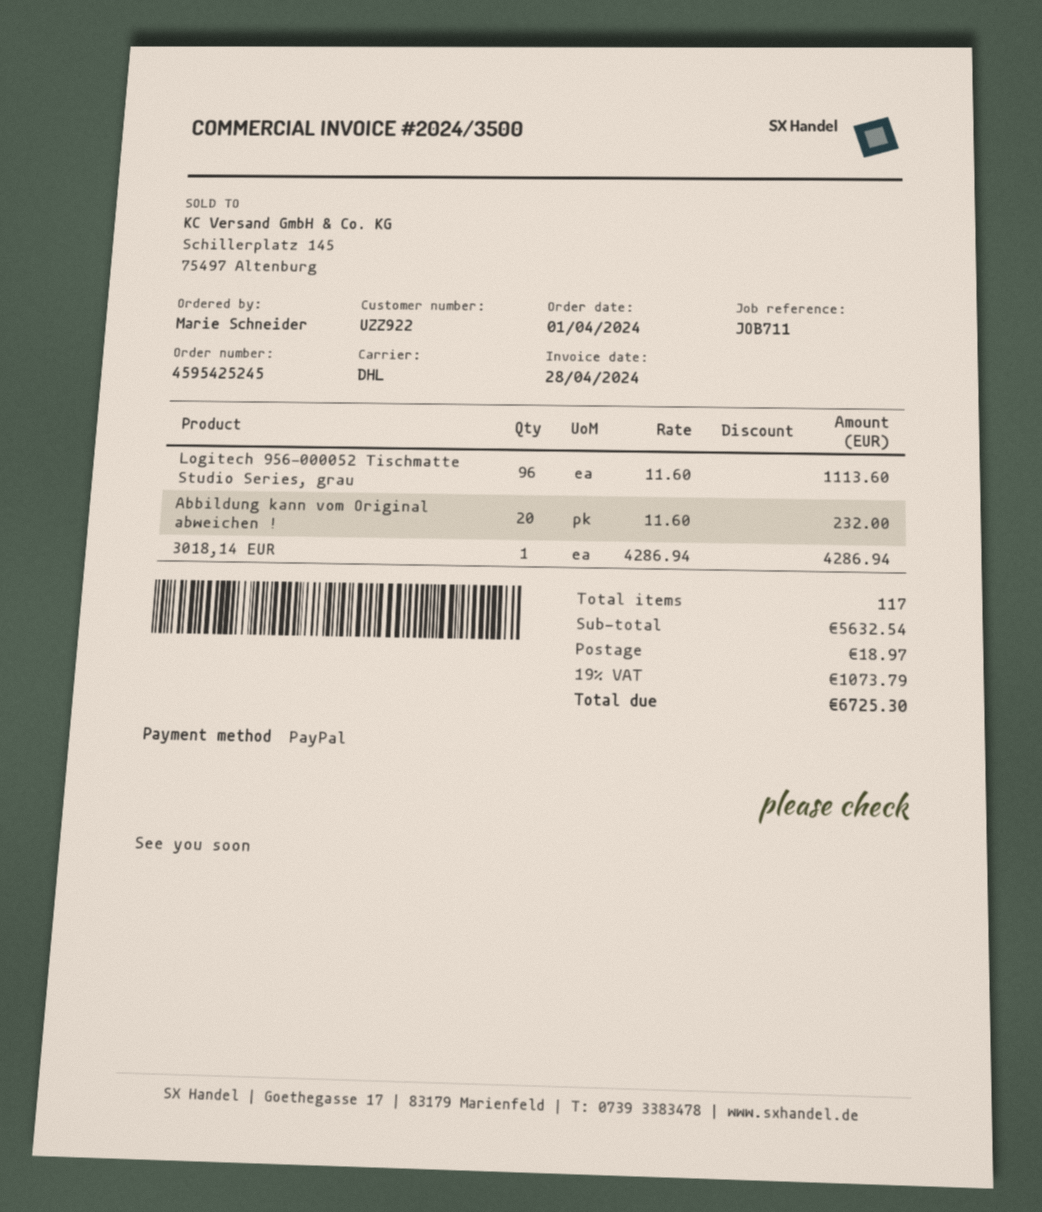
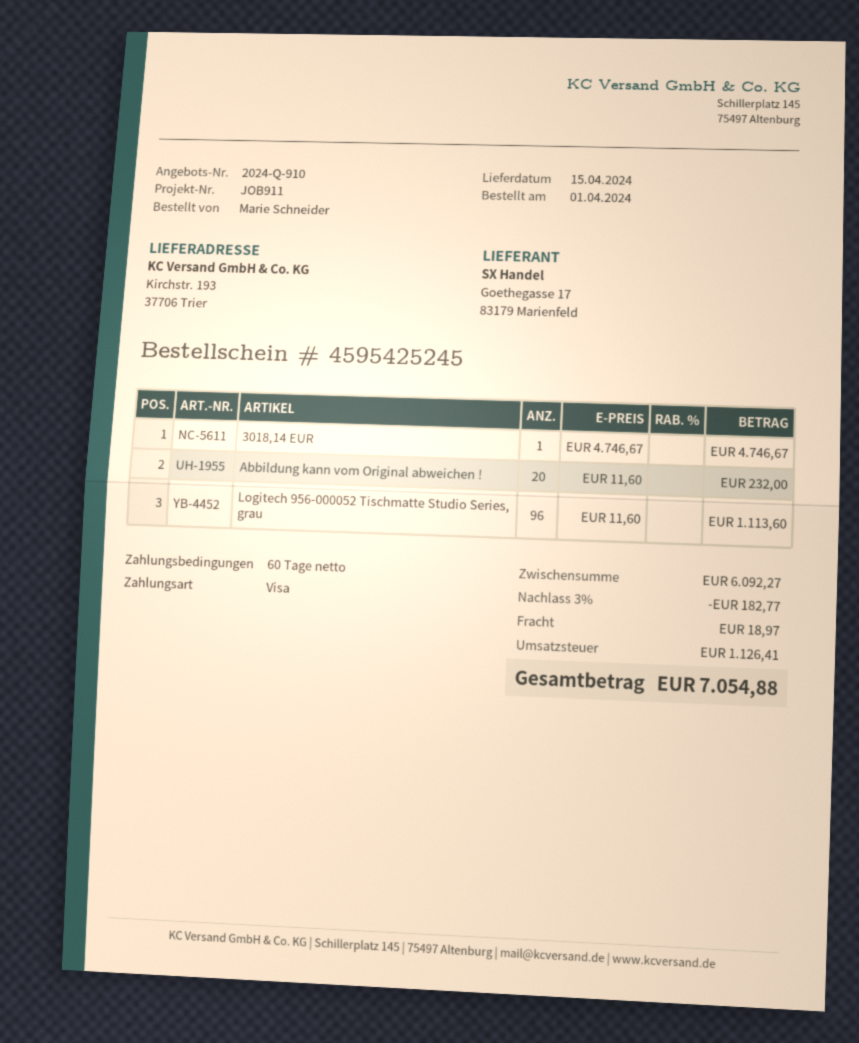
reference: JOB711 -> JOB911
payment method: PayPal -> Visa
3018,14 EUR: 1 x 4286.94 = 4286.94 -> 1 x 4746.67 = 4746.67
subtotal: 5632.54 -> 6092.27
discount: none -> 3% = 182.77
tax: 1073.79 -> 1126.41
total: 6725.30 -> 7054.88

